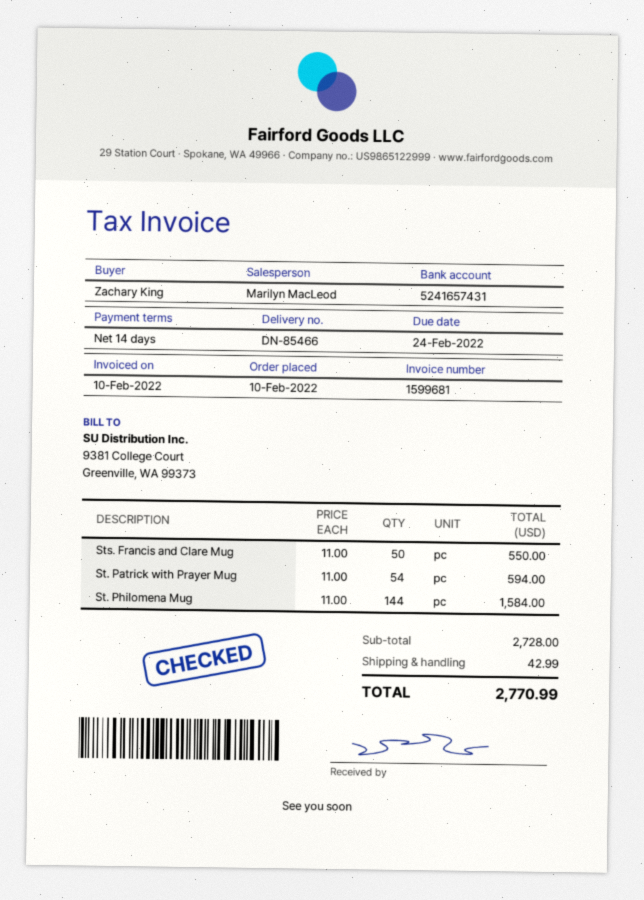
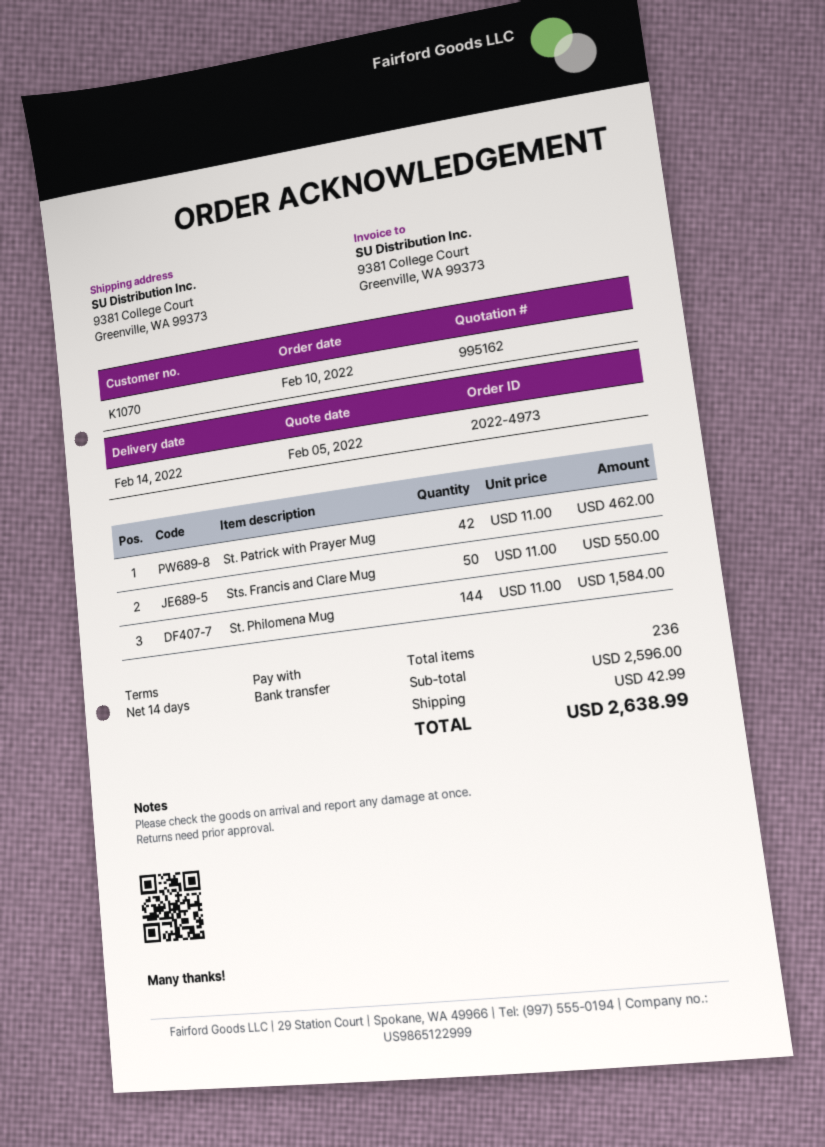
St. Patrick with Prayer Mug: 54 x 11.00 = 594.00 -> 42 x 11.00 = 462.00
subtotal: 2728.00 -> 2596.00
total: 2770.99 -> 2638.99

